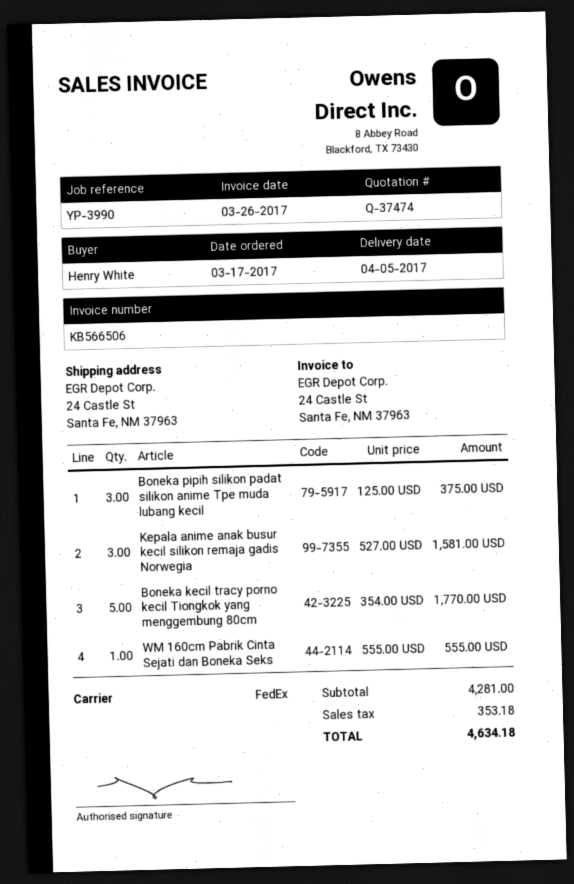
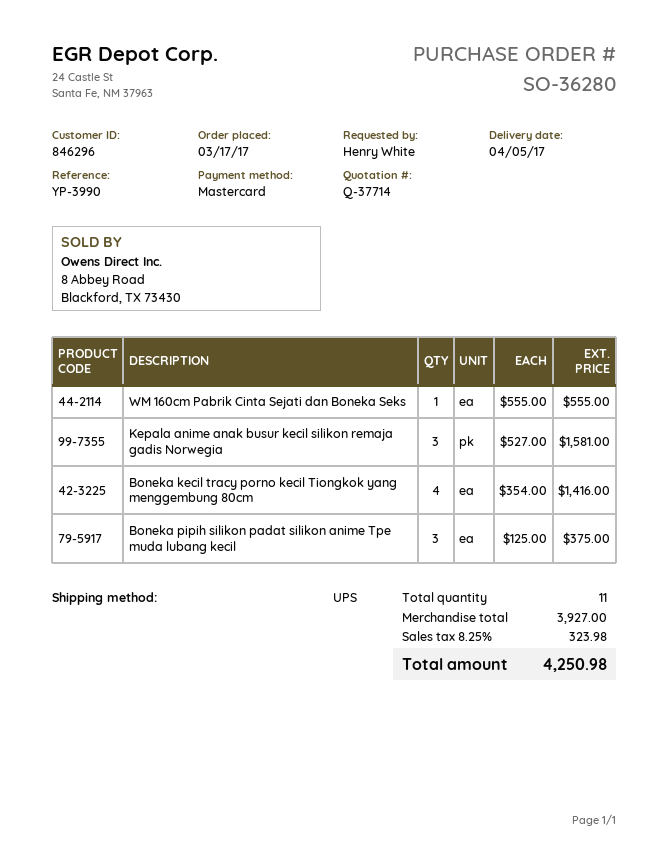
quote number: Q-37474 -> Q-37714
shipping method: FedEx -> UPS
Boneka kecil tracy porno kecil Tiongkok yang menggembung 80cm: 5 x 354.00 = 1770.00 -> 4 x 354.00 = 1416.00
subtotal: 4281.00 -> 3927.00
tax: 353.18 -> 323.98
total: 4634.18 -> 4250.98

